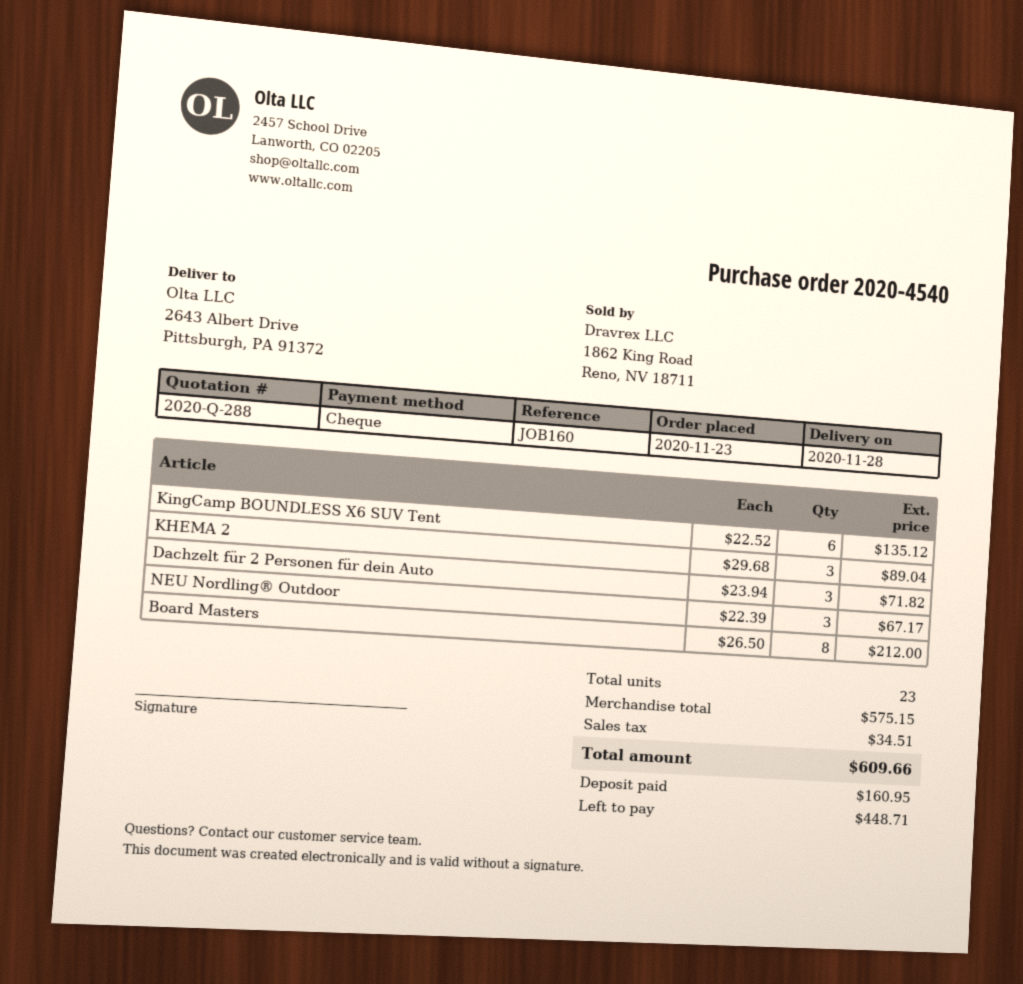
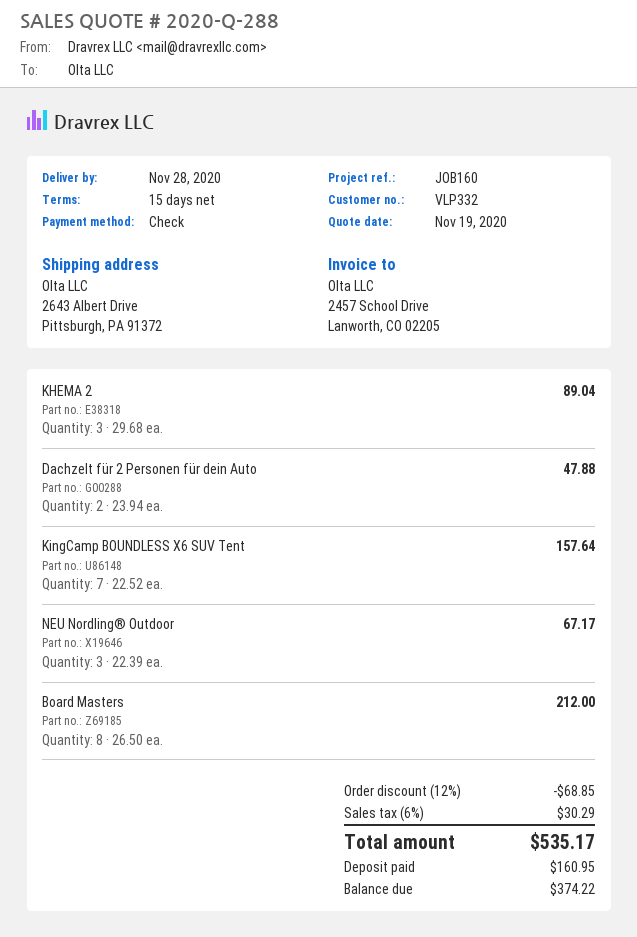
KingCamp BOUNDLESS X6 SUV Tent: 6 x 22.52 = 135.12 -> 7 x 22.52 = 157.64
Dachzelt für 2 Personen für dein Auto: 3 x 23.94 = 71.82 -> 2 x 23.94 = 47.88
discount: none -> 12% = 68.85
tax: 34.51 -> 30.29
total: 609.66 -> 535.17
balance: 448.71 -> 374.22

